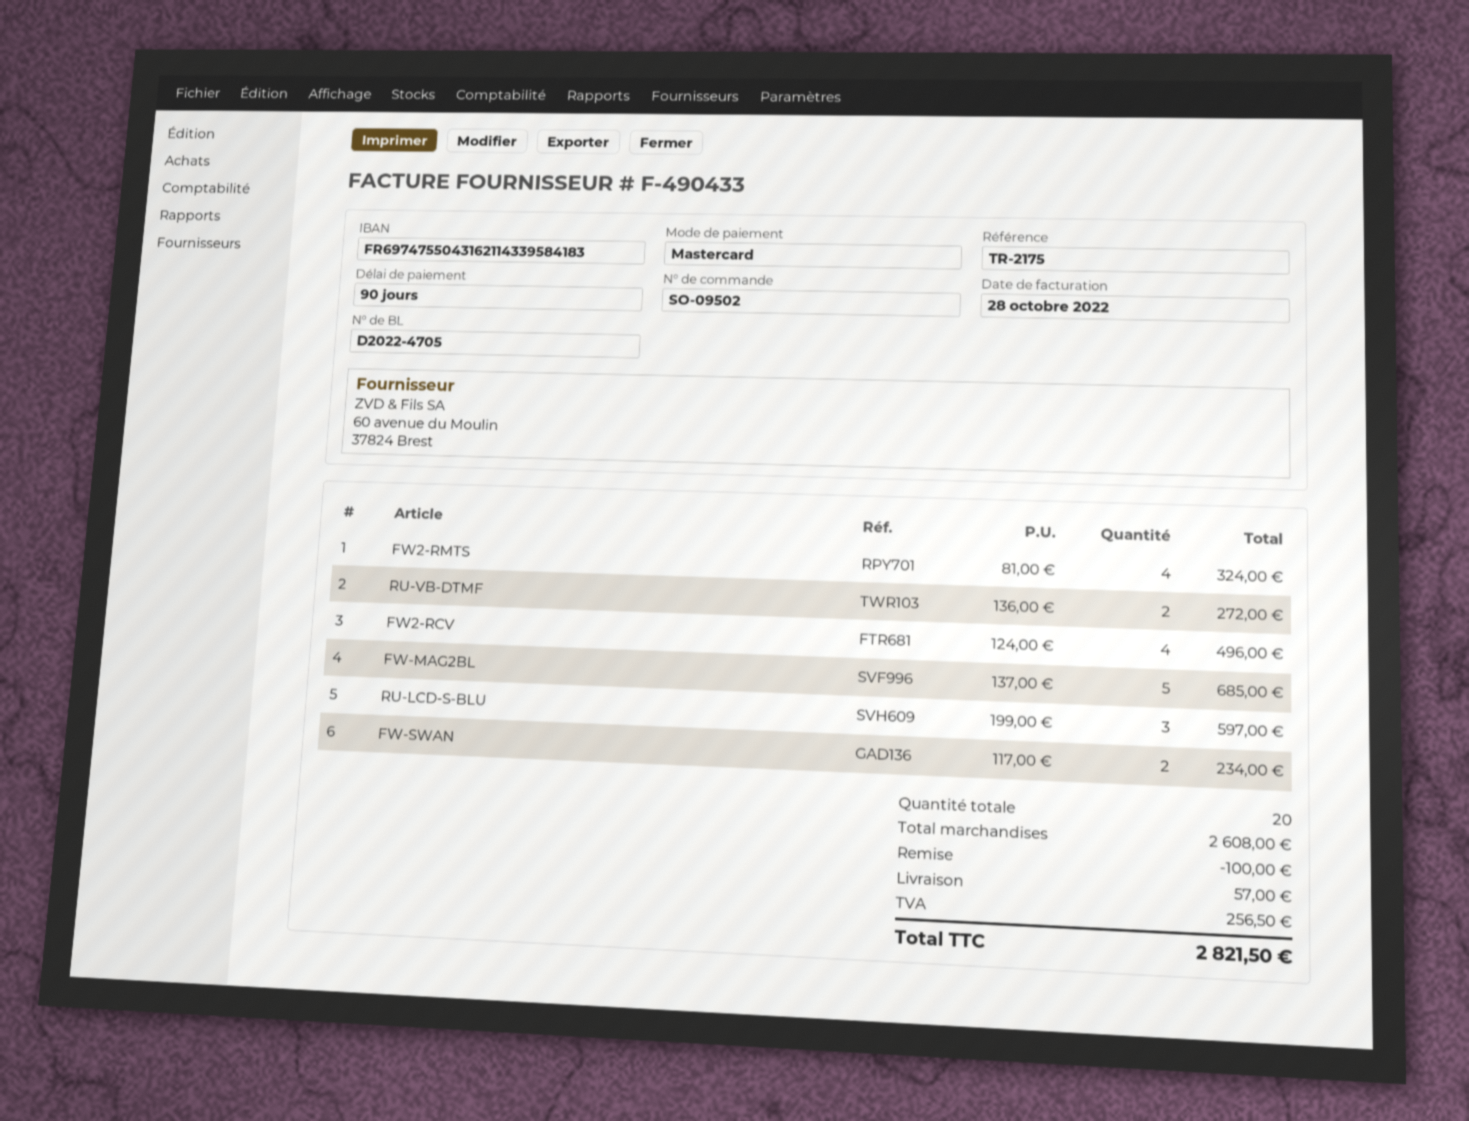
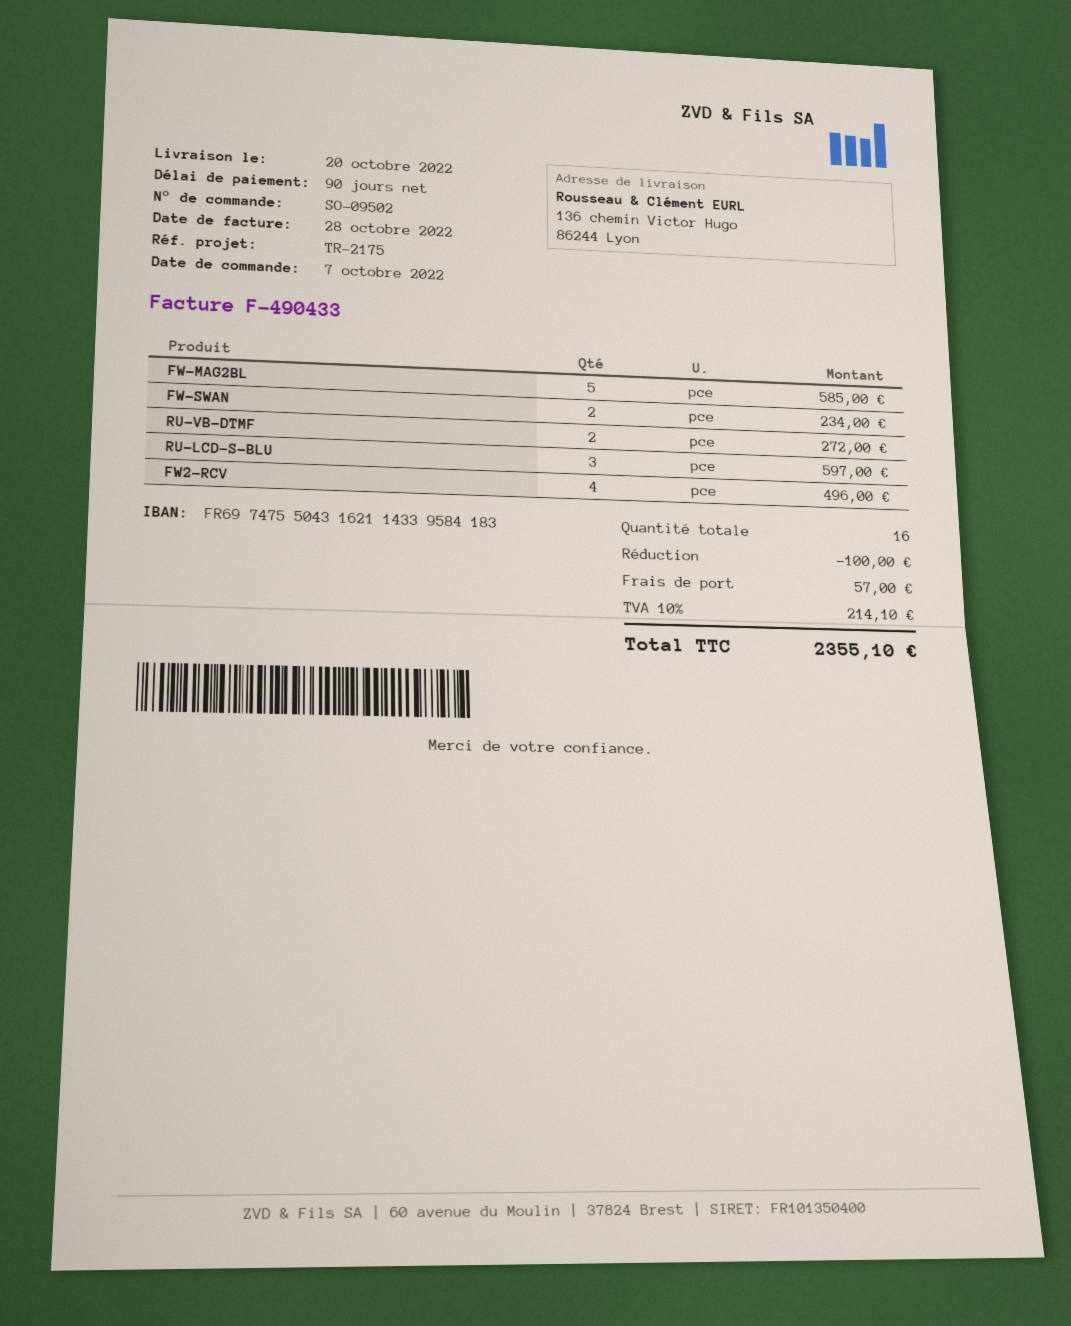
FW2-RMTS: 4 for 324.00 -> none
FW-MAG2BL: 5 for 685.00 -> 5 for 585.00
total quantity: 20 -> 16
tax: 256.50 -> 214.10
total: 2821.50 -> 2355.10

